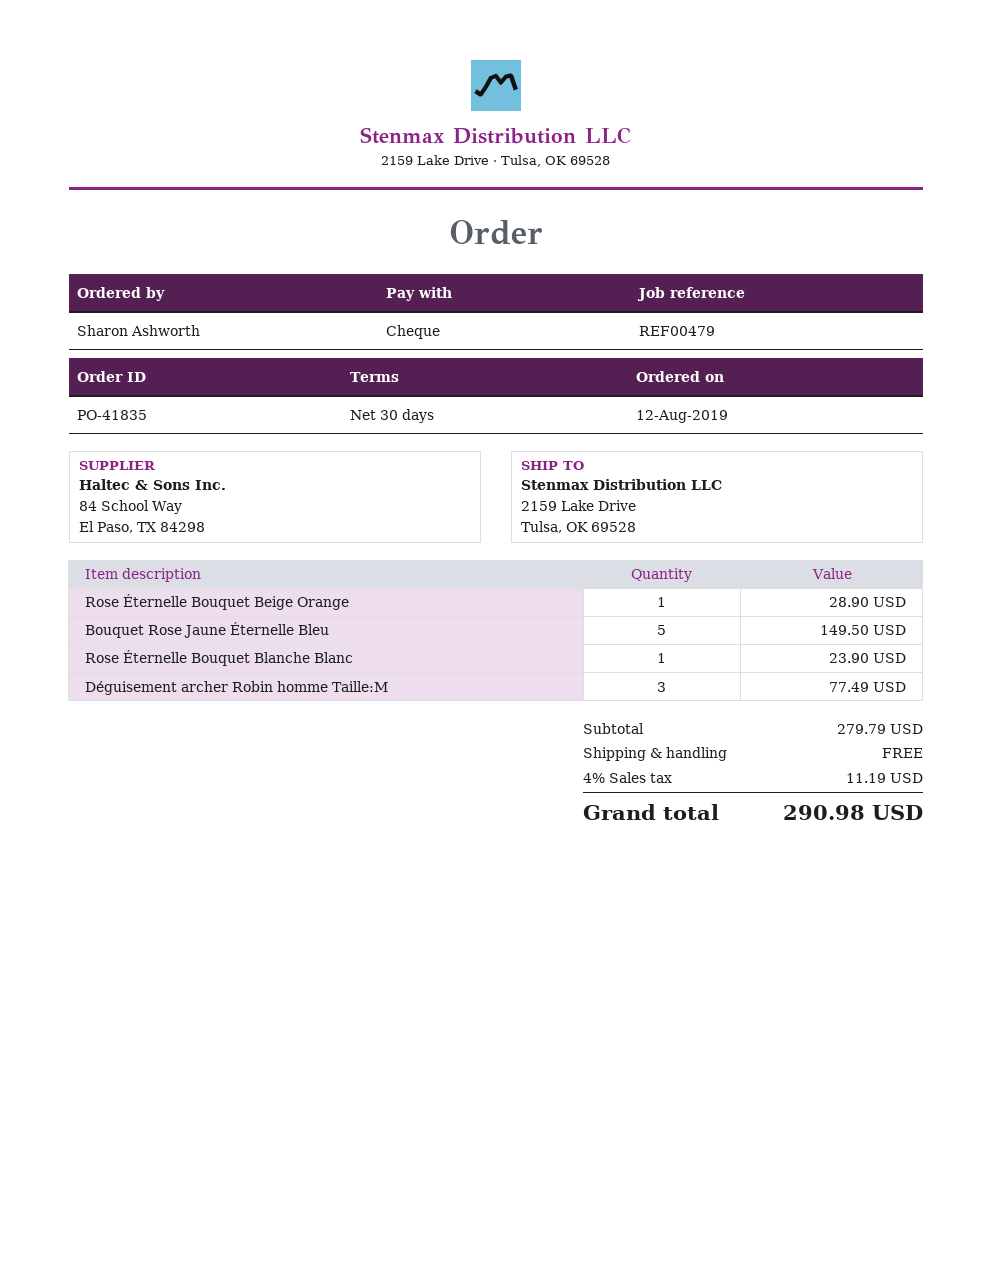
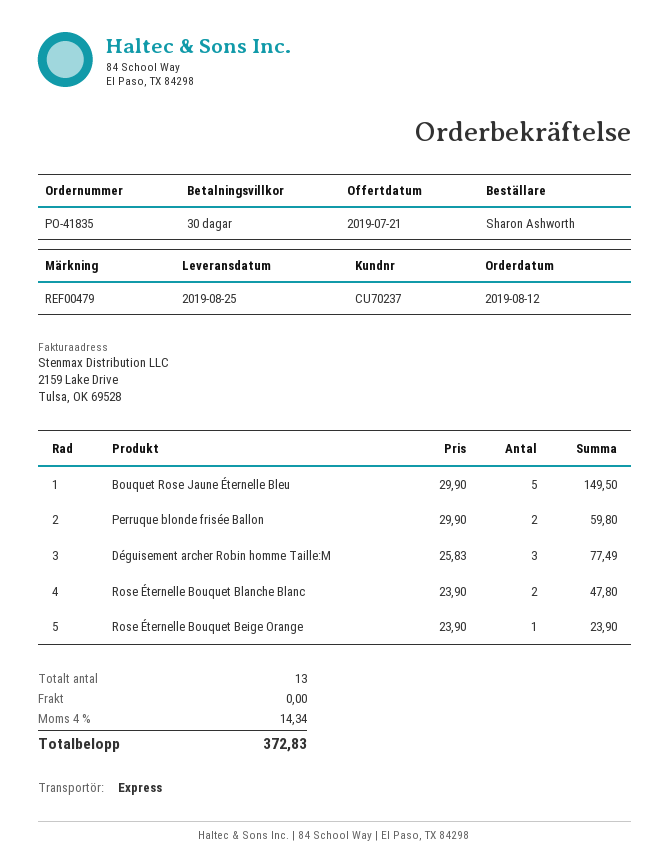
Rose Éternelle Bouquet Beige Orange: 1 for 28.90 -> 1 for 23.90
Rose Éternelle Bouquet Blanche Blanc: 1 for 23.90 -> 2 for 47.80
Perruque blonde frisée Ballon: none -> 2 for 59.80
tax: 4% = 11.19 -> 4% = 14.34
total: 290.98 -> 372.83

